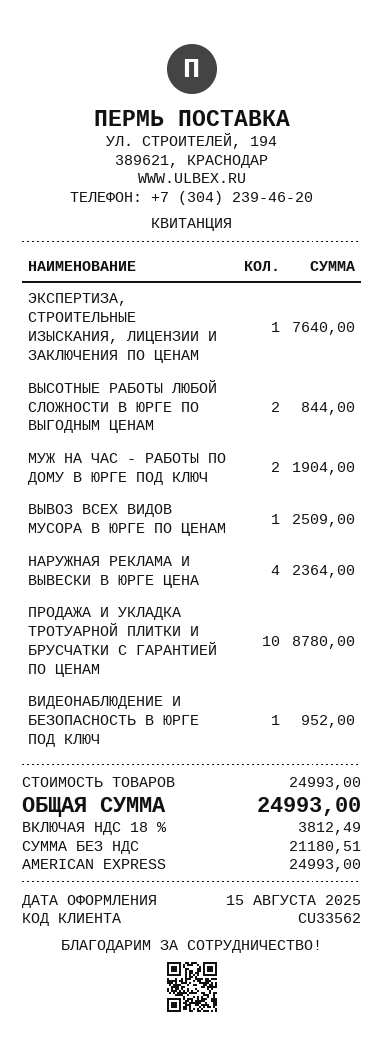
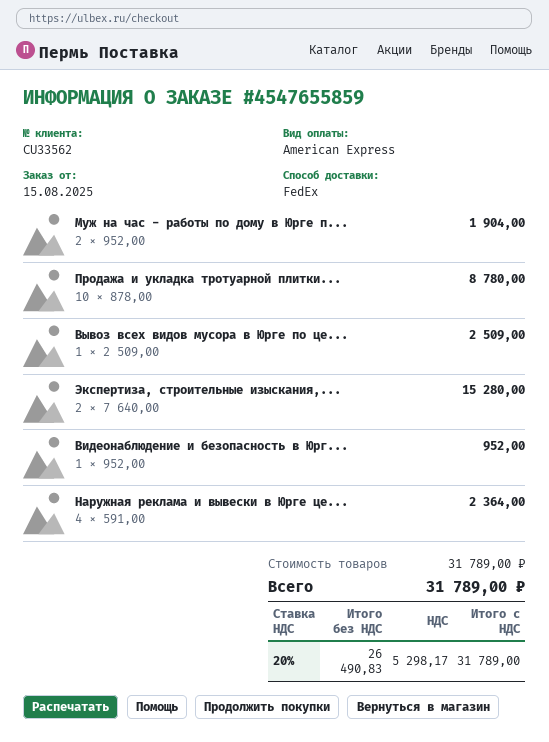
ЭКСПЕРТИЗА, СТРОИТЕЛЬНЫЕ ИЗЫСКАНИЯ, ЛИЦЕНЗИИ И ЗАКЛЮЧЕНИЯ ПО ЦЕНАМ: 1 for 7640.00 -> 2 for 15280.00
ВЫСОТНЫЕ РАБОТЫ ЛЮБОЙ СЛОЖНОСТИ В ЮРГЕ ПО ВЫГОДНЫМ ЦЕНАМ: 2 for 844.00 -> none
subtotal: 24993.00 -> 31789.00
net: 21180.51 -> 26490.83
tax: 18% = 3812.49 -> 20% = 5298.17
total: 24993.00 -> 31789.00

